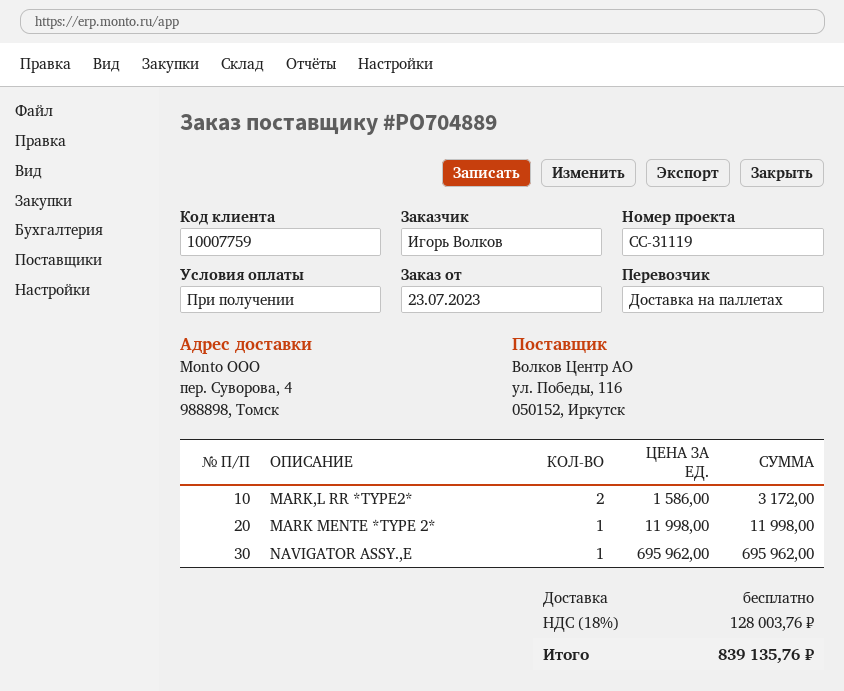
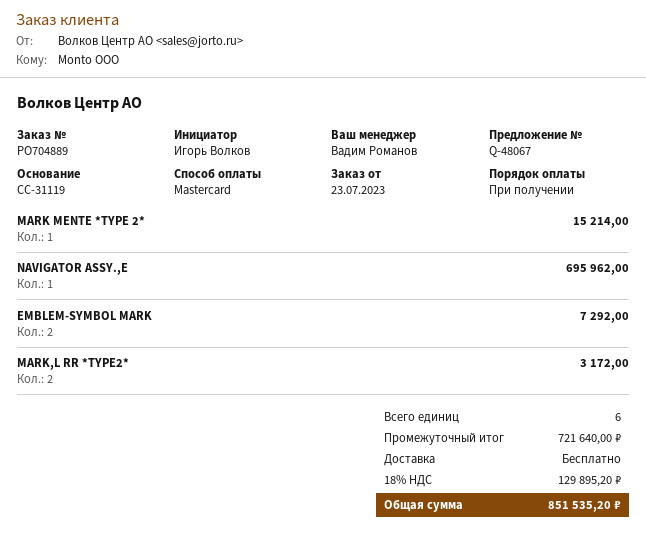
MARK MENTE *TYPE 2*: 1 for 11998.00 -> 1 for 15214.00
EMBLEM-SYMBOL MARK: none -> 2 for 7292.00
tax: 18% = 128003.76 -> 18% = 129895.20
total: 839135.76 -> 851535.20

